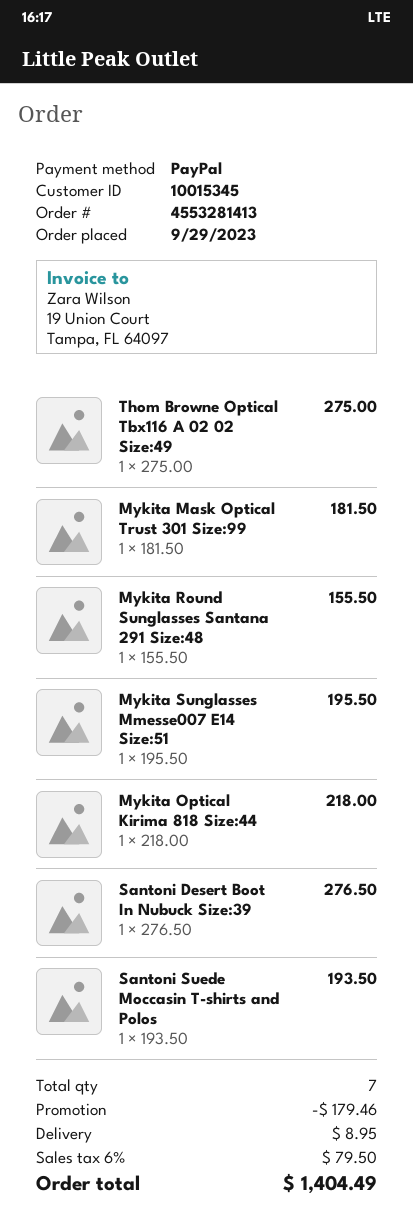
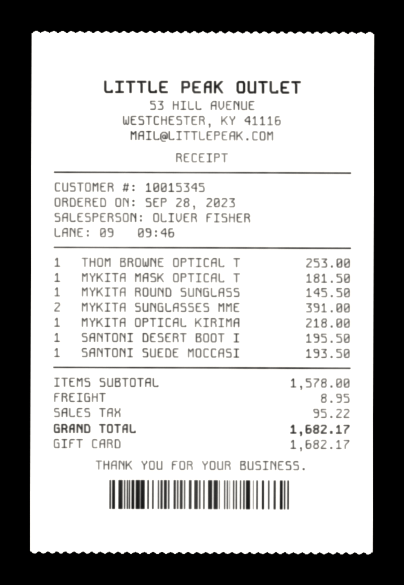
order date: 2023-09-29 -> 2023-09-28
payment method: PayPal -> gift card
Thom Browne Optical Tbx116 A 02 02 Size:49: 1 for 275.00 -> 1 for 253.00
Mykita Round Sunglasses Santana 291 Size:48: 1 for 155.50 -> 1 for 145.50
Mykita Sunglasses Mmesse007 E14 Size:51: 1 for 195.50 -> 2 for 391.00
Santoni Desert Boot In Nubuck Size:39: 1 for 276.50 -> 1 for 195.50
discount: 179.46 -> none
tax: 79.50 -> 95.22
total: 1404.49 -> 1682.17

